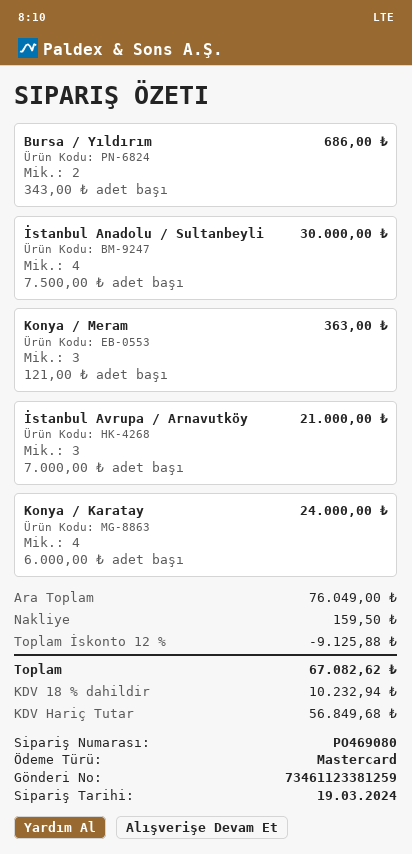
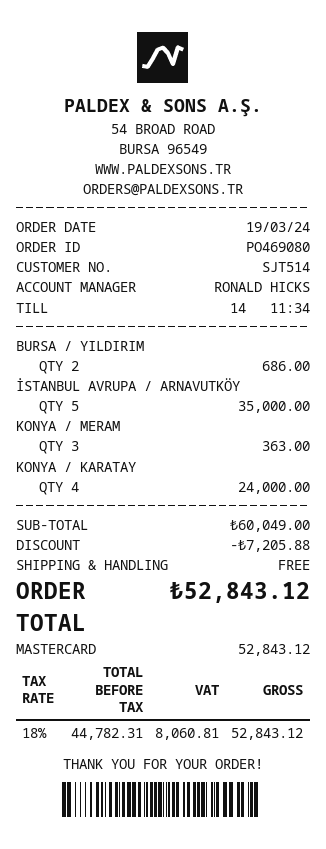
İstanbul Anadolu / Sultanbeyli: 4 for 30000.00 -> none
İstanbul Avrupa / Arnavutköy: 3 for 21000.00 -> 5 for 35000.00
subtotal: 76049.00 -> 60049.00
discount: 9125.88 -> 7205.88
shipping: 159.50 -> 0.00
net: 56849.68 -> 44782.31
tax: 18% = 10232.94 -> 18% = 8060.81
total: 67082.62 -> 52843.12

